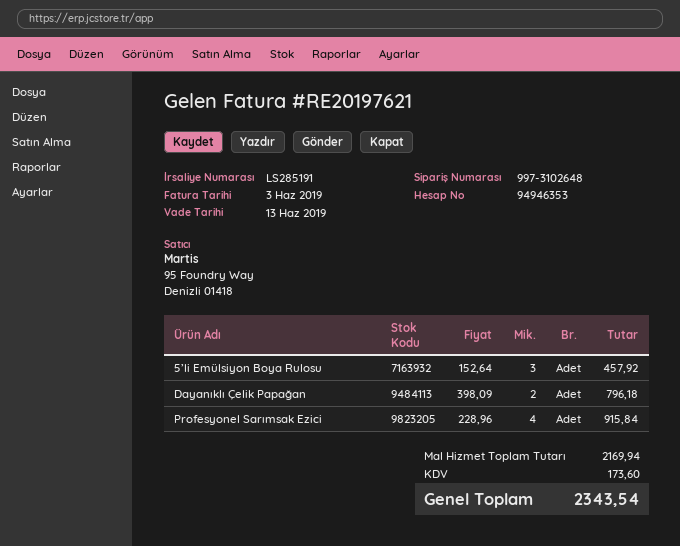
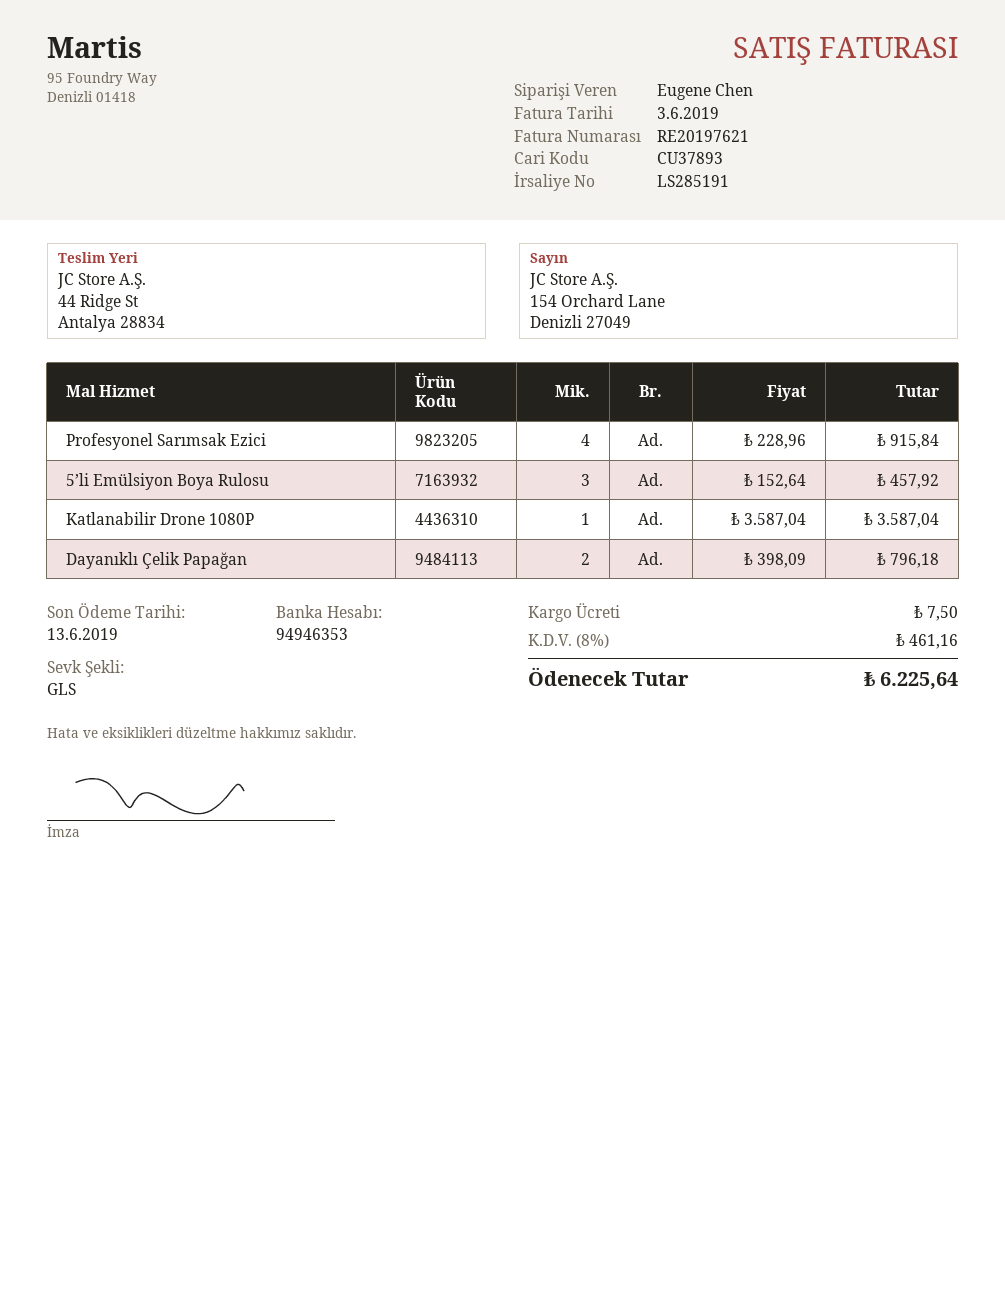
Katlanabilir Drone 1080P: none -> 1 x 3587.04 = 3587.04
shipping: none -> 7.50
tax: 173.60 -> 461.16
total: 2343.54 -> 6225.64

